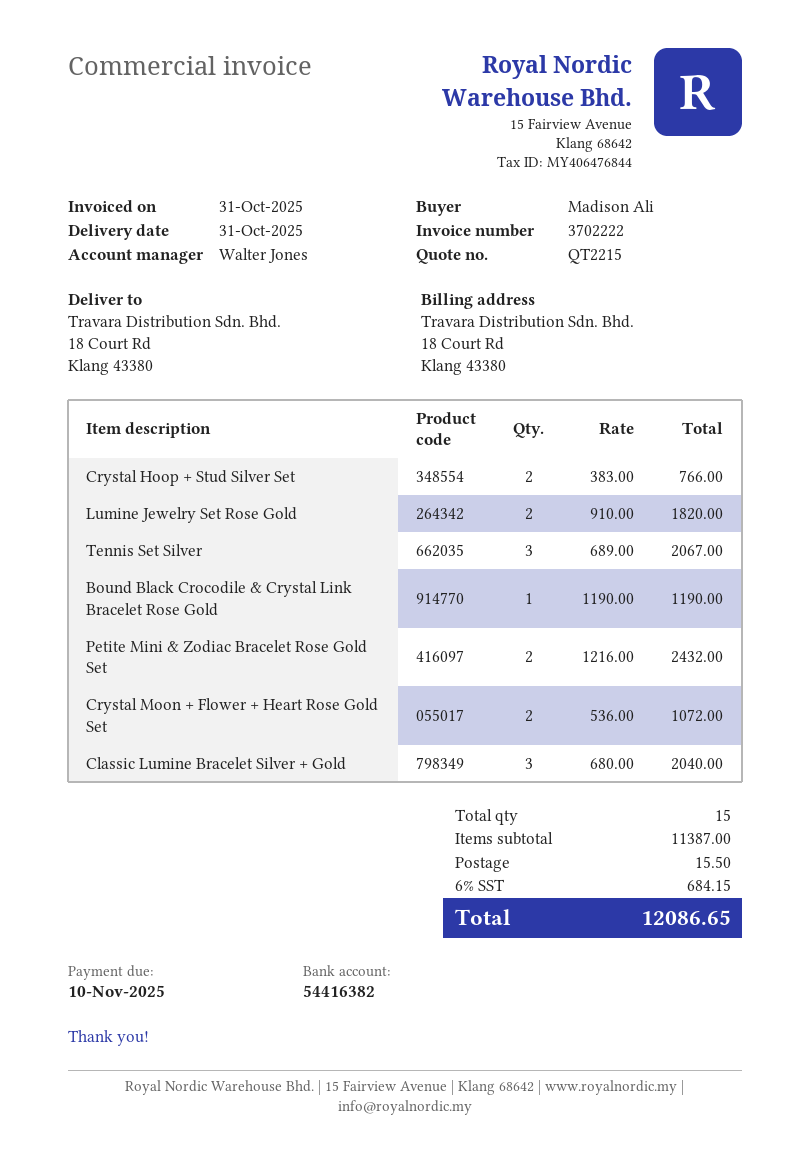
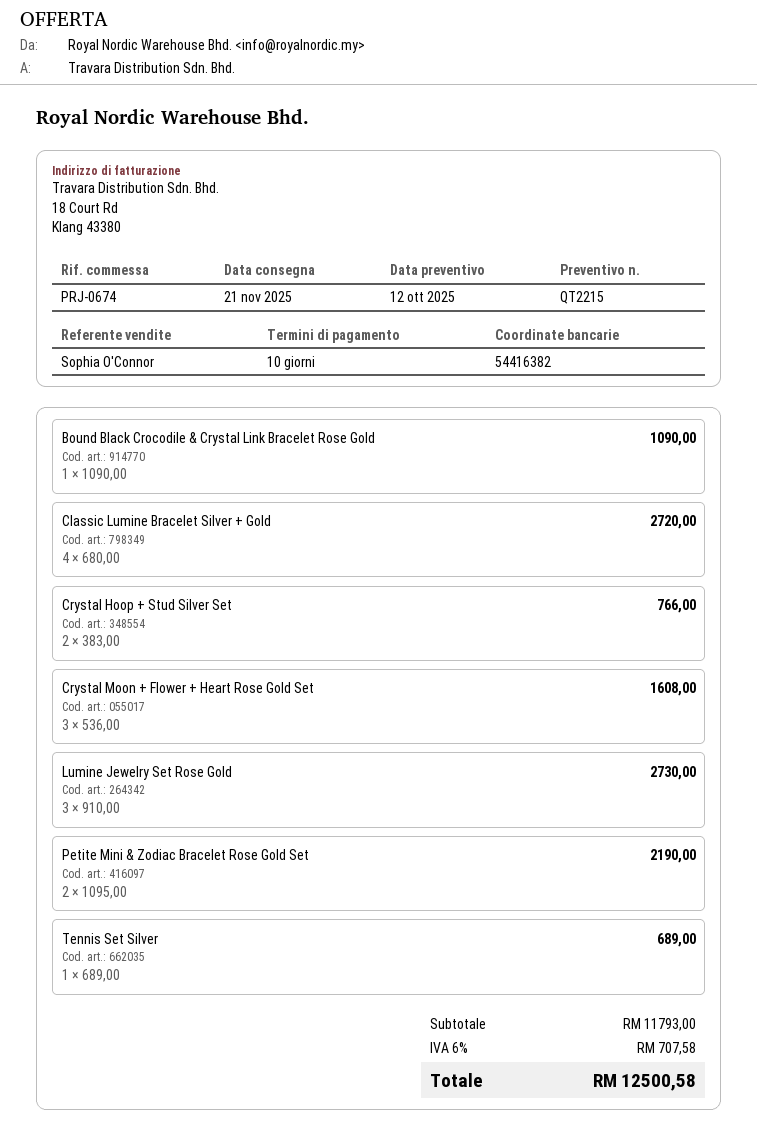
delivery date: 2025-10-31 -> 2025-11-21
sales rep: Walter Jones -> Sophia O'Connor
Lumine Jewelry Set Rose Gold: 2 x 910.00 = 1820.00 -> 3 x 910.00 = 2730.00
Tennis Set Silver: 3 x 689.00 = 2067.00 -> 1 x 689.00 = 689.00
Bound Black Crocodile & Crystal Link Bracelet Rose Gold: 1 x 1190.00 = 1190.00 -> 1 x 1090.00 = 1090.00
Petite Mini & Zodiac Bracelet Rose Gold Set: 2 x 1216.00 = 2432.00 -> 2 x 1095.00 = 2190.00
Crystal Moon + Flower + Heart Rose Gold Set: 2 x 536.00 = 1072.00 -> 3 x 536.00 = 1608.00
Classic Lumine Bracelet Silver + Gold: 3 x 680.00 = 2040.00 -> 4 x 680.00 = 2720.00
subtotal: 11387.00 -> 11793.00
shipping: 15.50 -> none
tax: 6% = 684.15 -> 6% = 707.58
total: 12086.65 -> 12500.58

